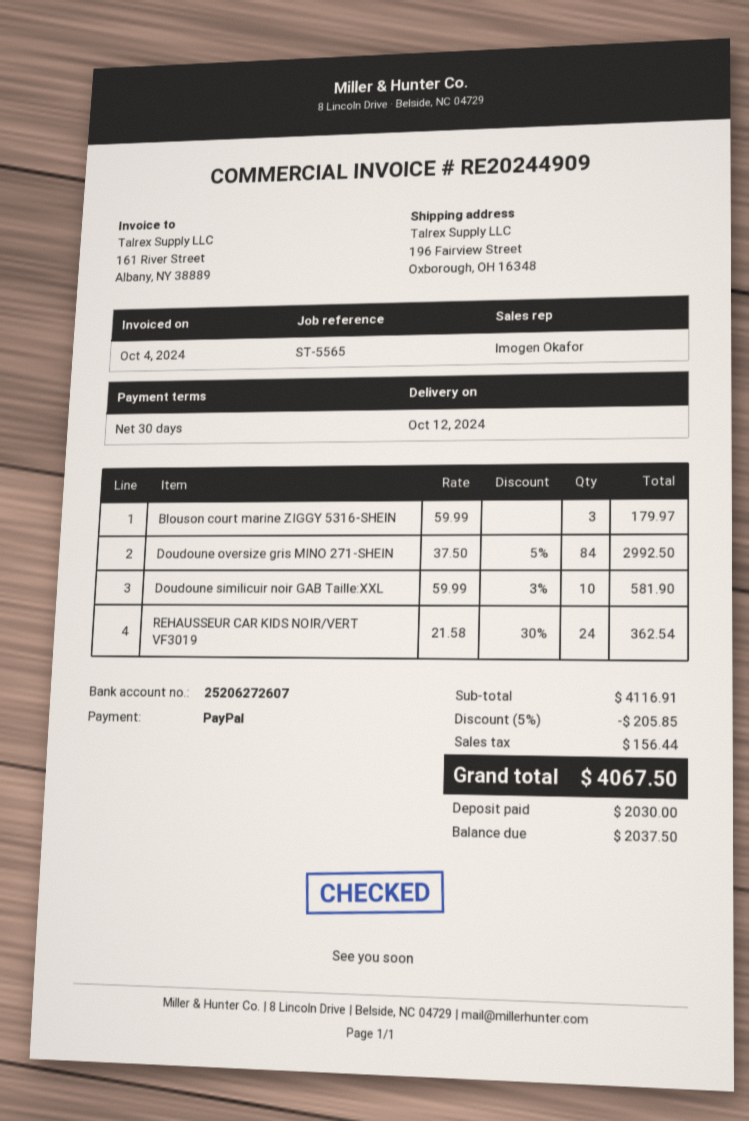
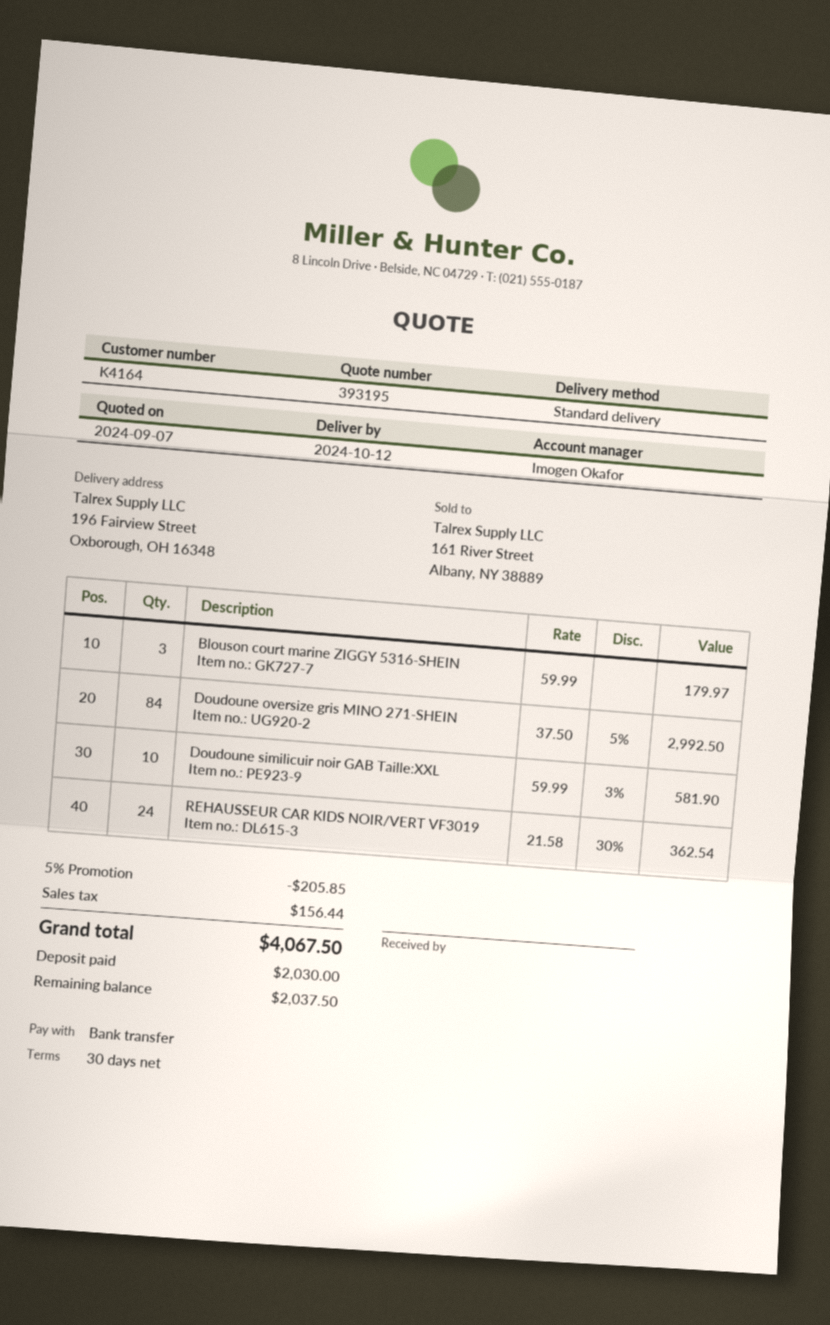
payment method: PayPal -> bank transfer

